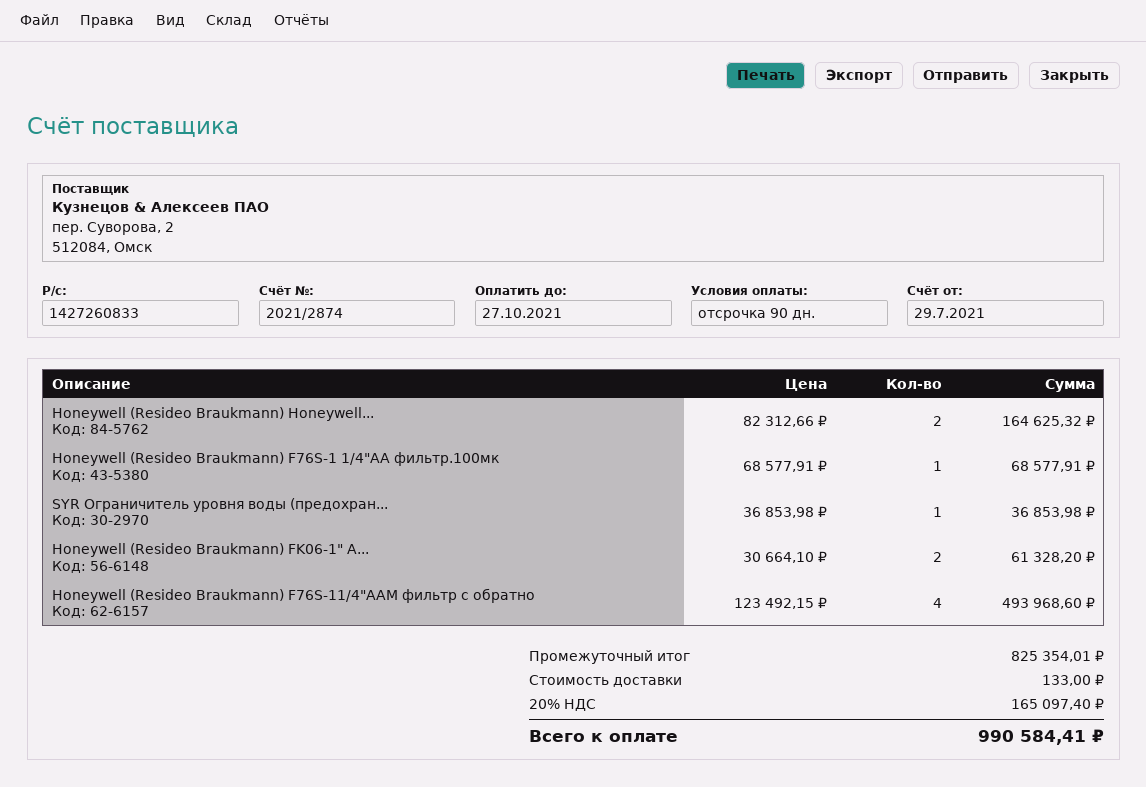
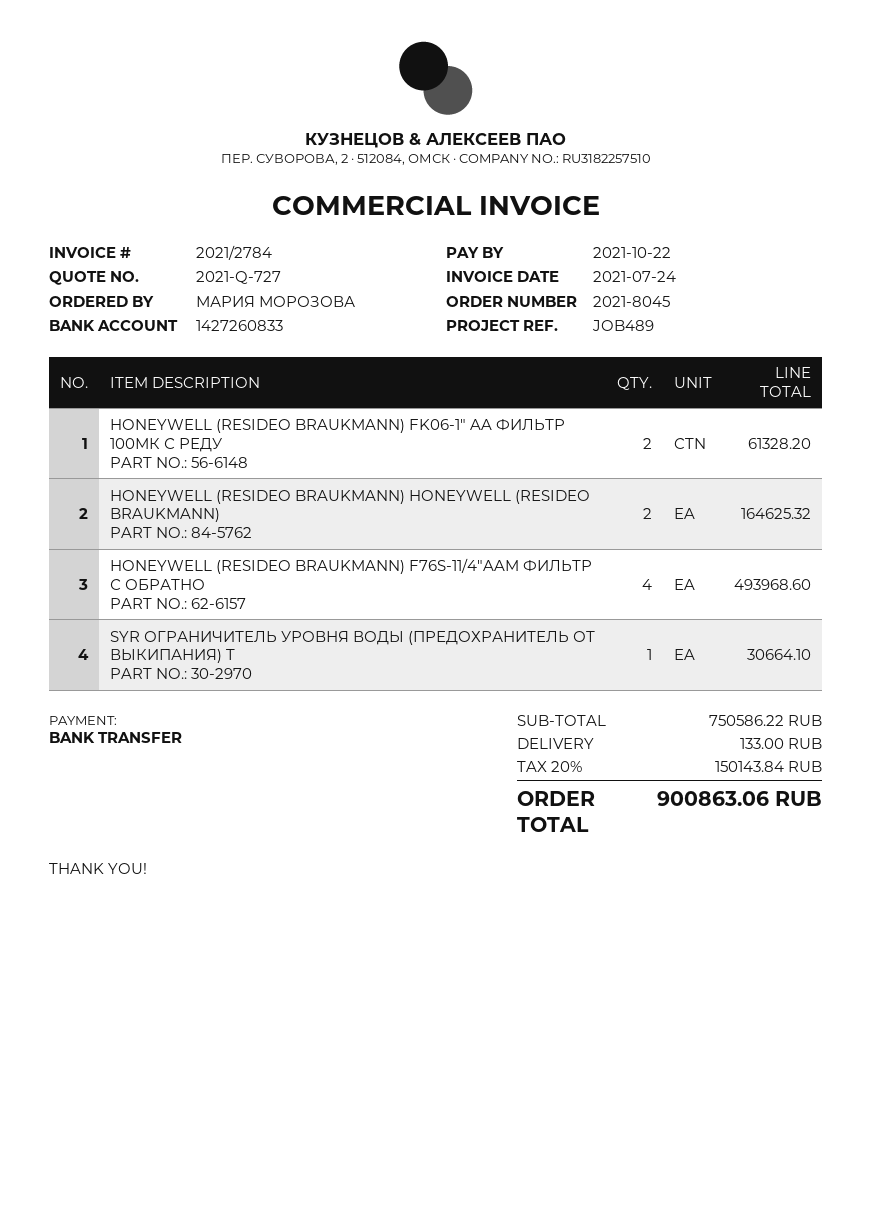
invoice number: 2021/2874 -> 2021/2784
invoice date: 2021-07-29 -> 2021-07-24
due date: 2021-10-27 -> 2021-10-22
Honeywell (Resideo Braukmann) F76S-1 1/4"AA фильтр.100мк: 1 for 68577.91 -> none
SYR Ограничитель уровня воды (предохран...: 1 for 36853.98 -> 1 for 30664.10
subtotal: 825354.01 -> 750586.22
tax: 20% = 165097.40 -> 20% = 150143.84
total: 990584.41 -> 900863.06

